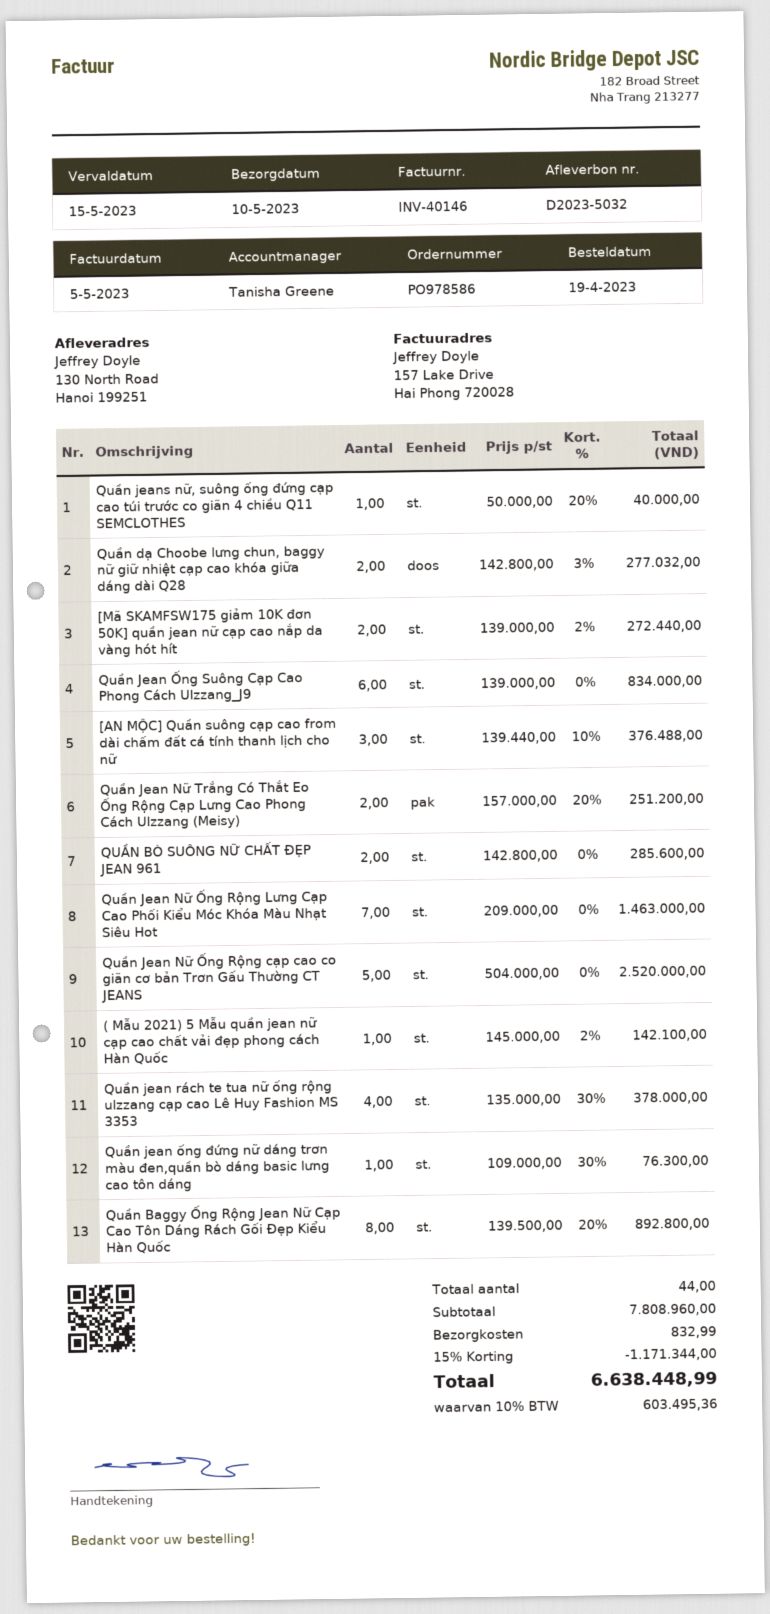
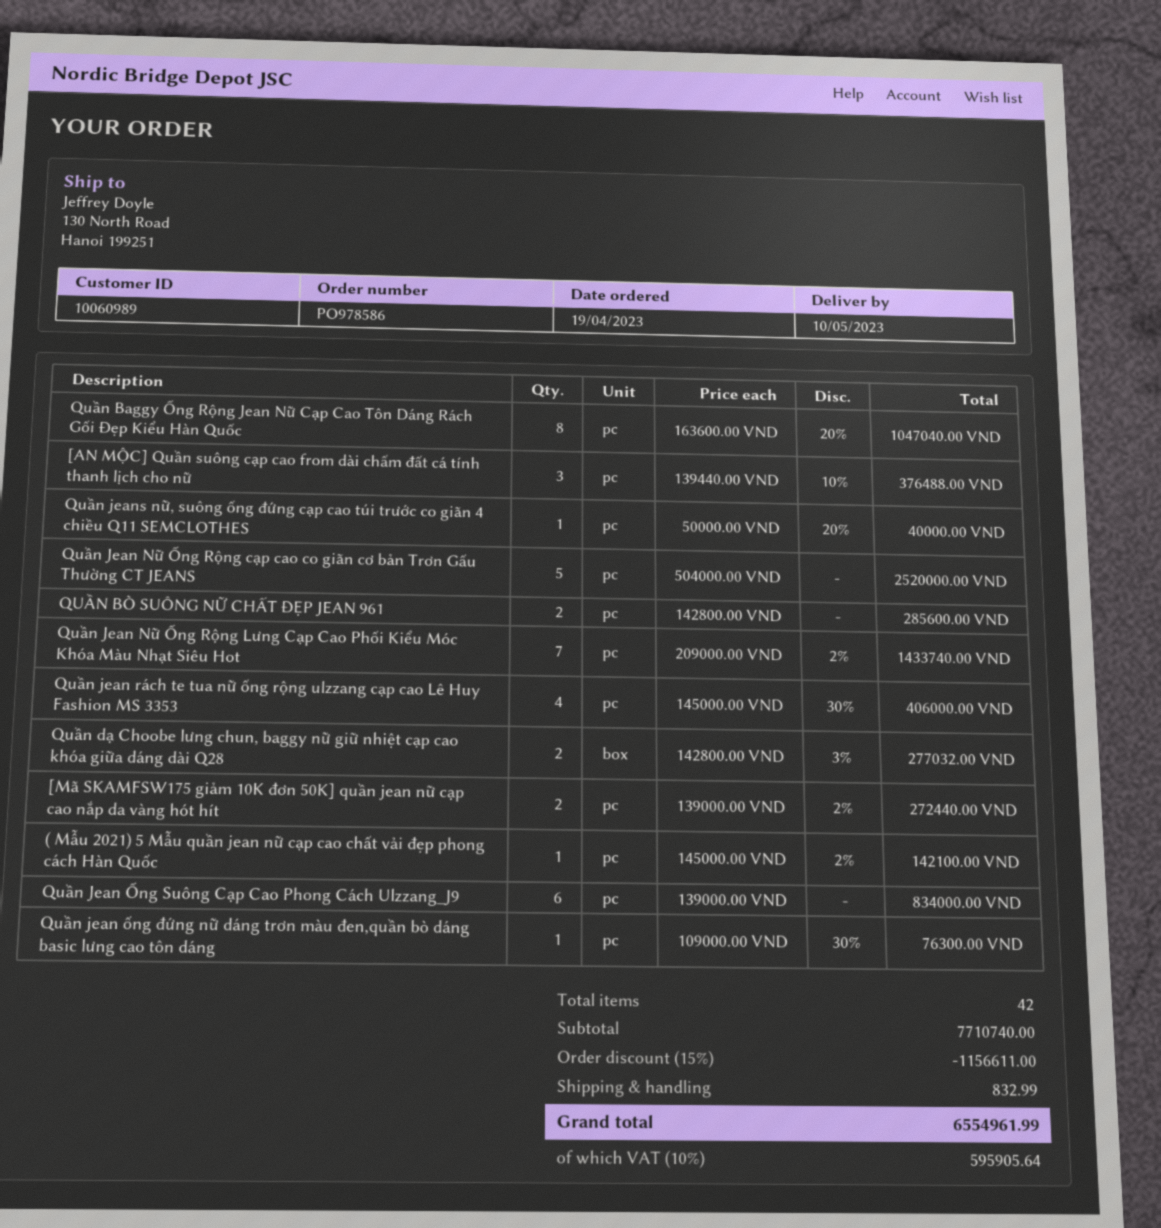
Quần Jean Nữ Trắng Có Thắt Eo Ống Rộng Cạp Lưng Cao Phong Cách Ulzzang (Meisy): 2 x 157000.00 - 20% = 251200.00 -> none
Quần Jean Nữ Ống Rộng Lưng Cạp Cao Phối Kiểu Móc Khóa Màu Nhạt Siêu Hot: 7 x 209000.00 = 1463000.00 -> 7 x 209000.00 - 2% = 1433740.00
Quần jean rách te tua nữ ống rộng ulzzang cạp cao Lê Huy Fashion MS 3353: 4 x 135000.00 - 30% = 378000.00 -> 4 x 145000.00 - 30% = 406000.00
Quần Baggy Ống Rộng Jean Nữ Cạp Cao Tôn Dáng Rách Gối Đẹp Kiểu Hàn Quốc: 8 x 139500.00 - 20% = 892800.00 -> 8 x 163600.00 - 20% = 1047040.00
total quantity: 44 -> 42
subtotal: 7808960.00 -> 7710740.00
discount: 15% = 1171344.00 -> 15% = 1156611.00
tax: 10% = 603495.36 -> 10% = 595905.64
total: 6638448.99 -> 6554961.99

